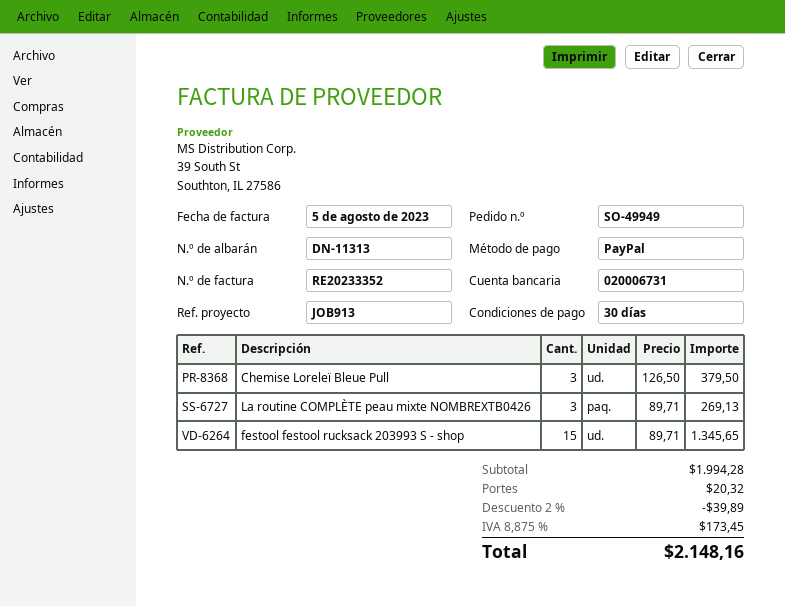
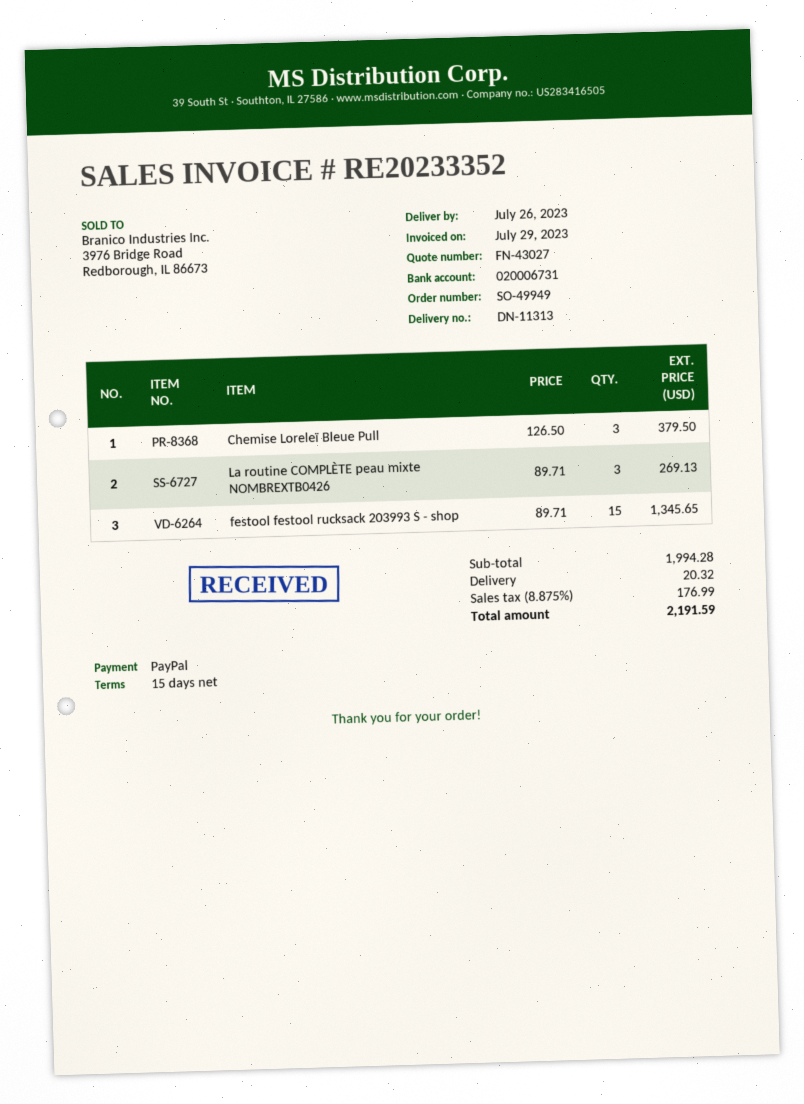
invoice date: 2023-08-05 -> 2023-07-29
payment terms: 30 days -> 15 days
discount: 2% = 39.89 -> none
tax: 8.875% = 173.45 -> 8.875% = 176.99
total: 2148.16 -> 2191.59

